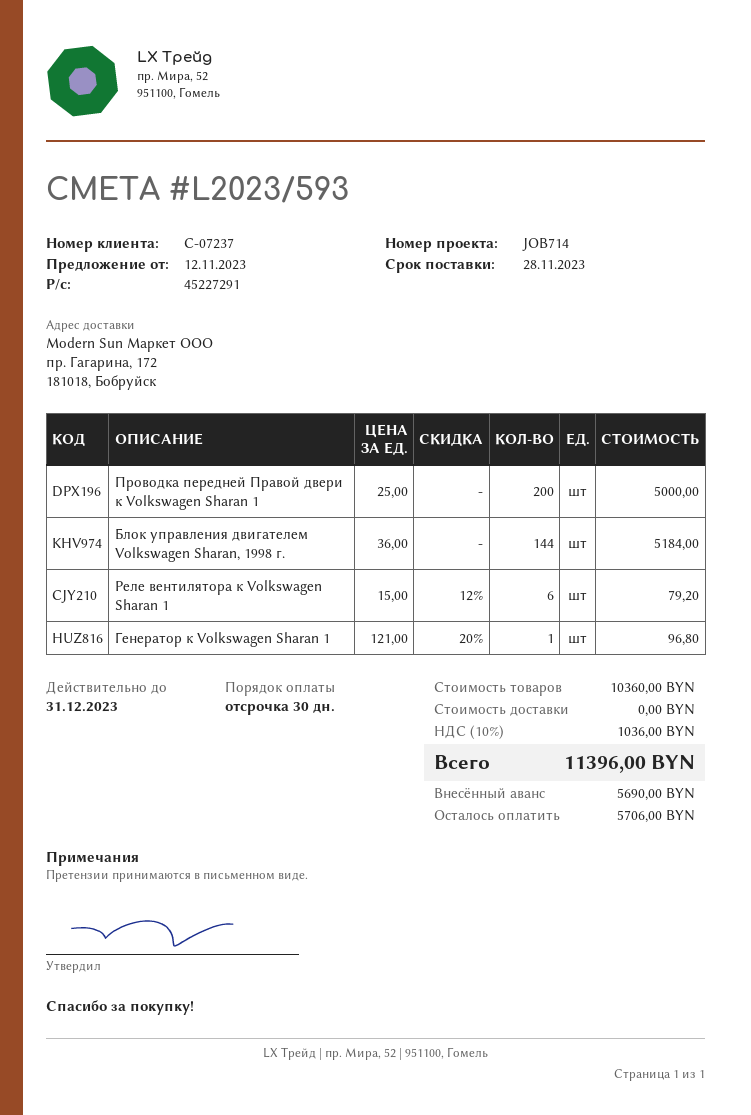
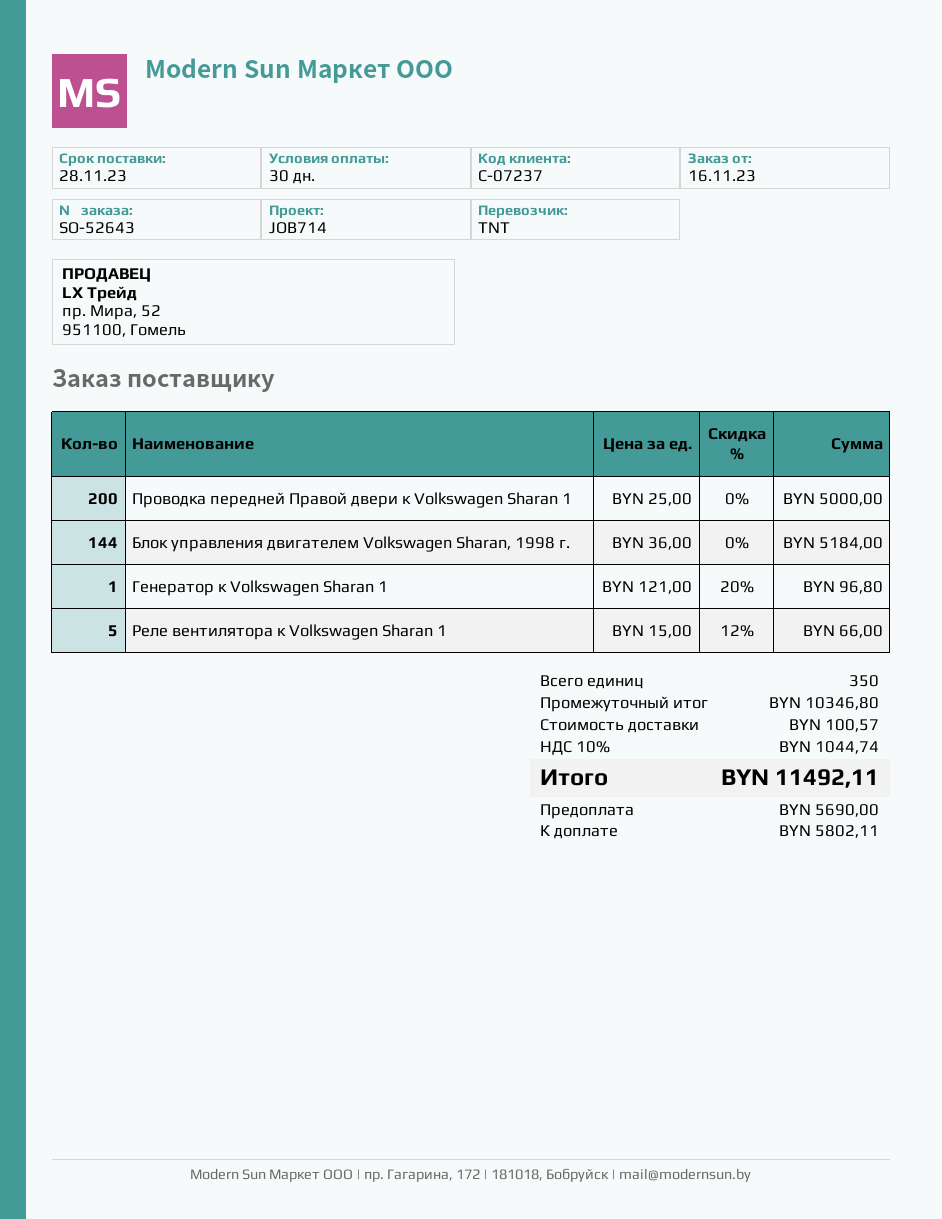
Реле вентилятора к Volkswagen Sharan 1: 6 x 15.00 - 12% = 79.20 -> 5 x 15.00 - 12% = 66.00
subtotal: 10360.00 -> 10346.80
shipping: 0.00 -> 100.57
tax: 10% = 1036.00 -> 10% = 1044.74
total: 11396.00 -> 11492.11
balance: 5706.00 -> 5802.11

